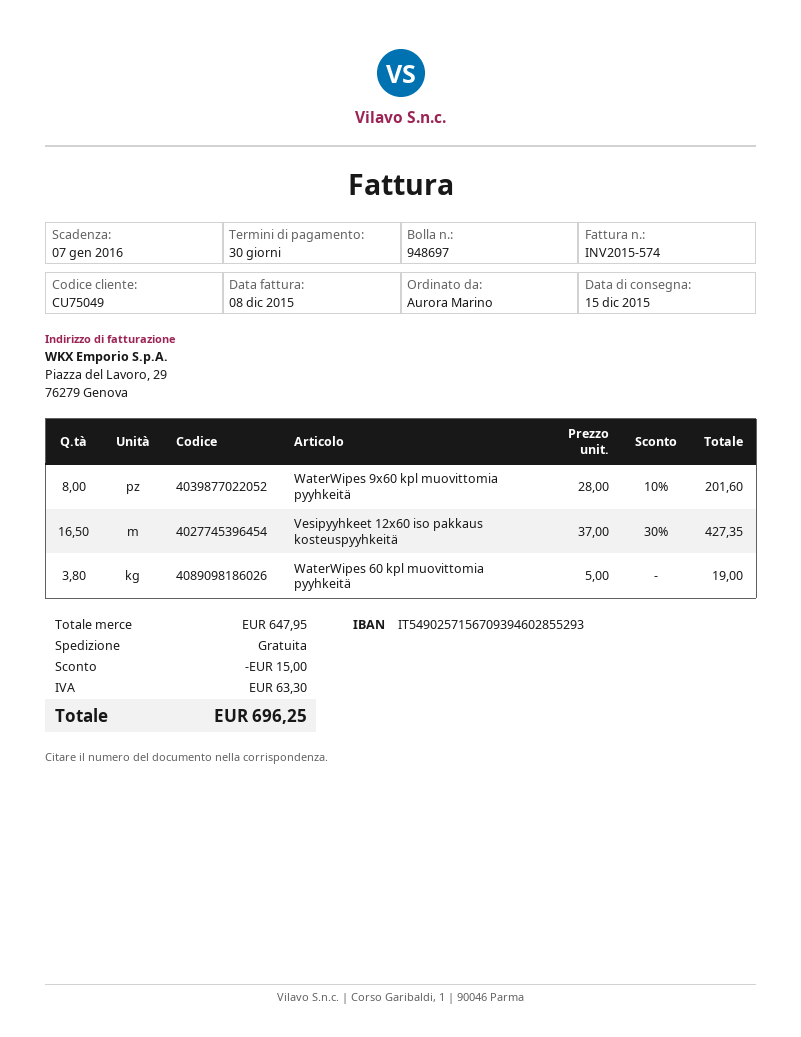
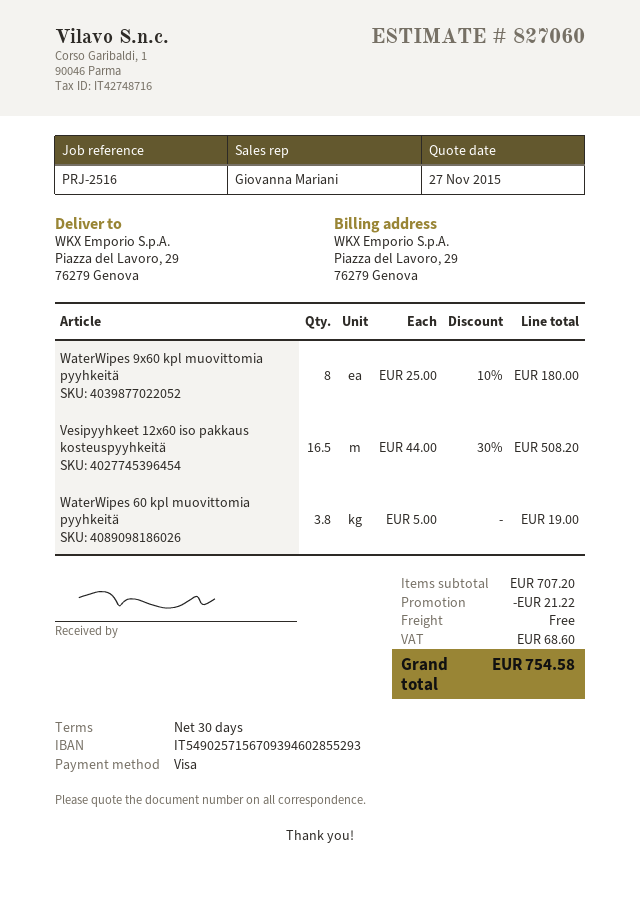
WaterWipes 9x60 kpl muovittomia pyyhkeitä: 8 x 28.00 - 10% = 201.60 -> 8 x 25.00 - 10% = 180.00
Vesipyyhkeet 12x60 iso pakkaus kosteuspyyhkeitä: 16.5 x 37.00 - 30% = 427.35 -> 16.5 x 44.00 - 30% = 508.20
subtotal: 647.95 -> 707.20
discount: 15.00 -> 21.22
tax: 63.30 -> 68.60
total: 696.25 -> 754.58

